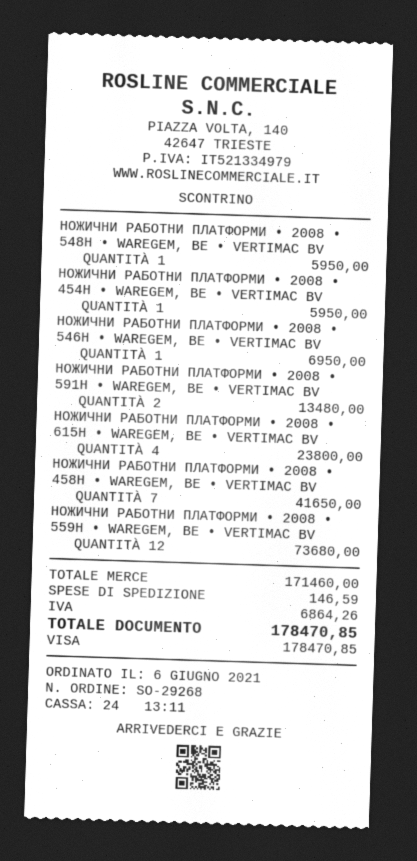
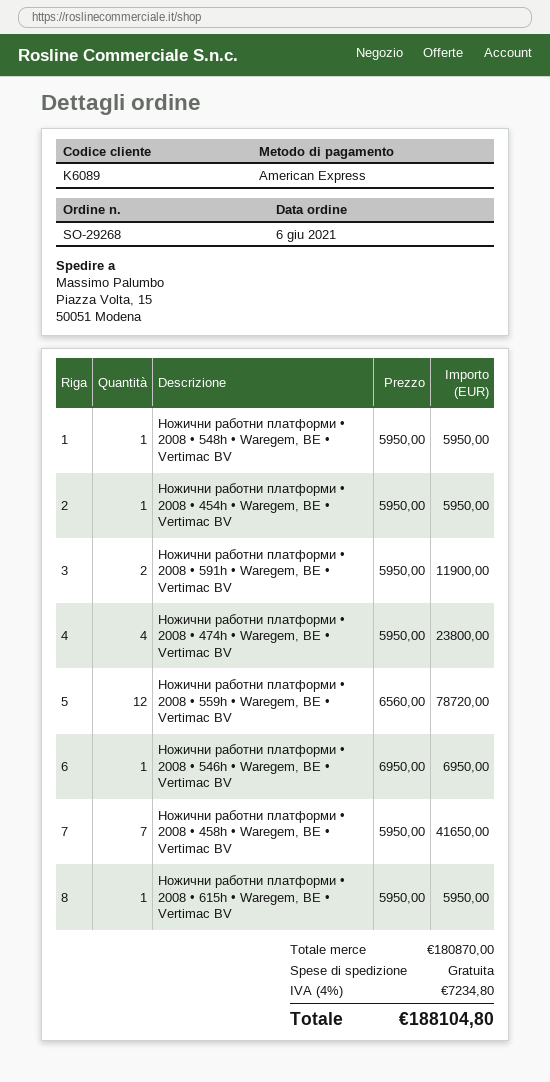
payment method: Visa -> American Express
НОЖИЧНИ РАБОТНИ ПЛАТФОРМИ • 2008 • 591H • WAREGEM, BE • VERTIMAC BV: 2 for 13480.00 -> 2 for 11900.00
НОЖИЧНИ РАБОТНИ ПЛАТФОРМИ • 2008 • 615H • WAREGEM, BE • VERTIMAC BV: 4 for 23800.00 -> 1 for 5950.00
НОЖИЧНИ РАБОТНИ ПЛАТФОРМИ • 2008 • 559H • WAREGEM, BE • VERTIMAC BV: 12 for 73680.00 -> 12 for 78720.00
Ножични работни платформи • 2008 • 474h • Waregem, BE • Vertimac BV: none -> 4 for 23800.00
subtotal: 171460.00 -> 180870.00
shipping: 146.59 -> 0.00
tax: 6864.26 -> 7234.80
total: 178470.85 -> 188104.80

